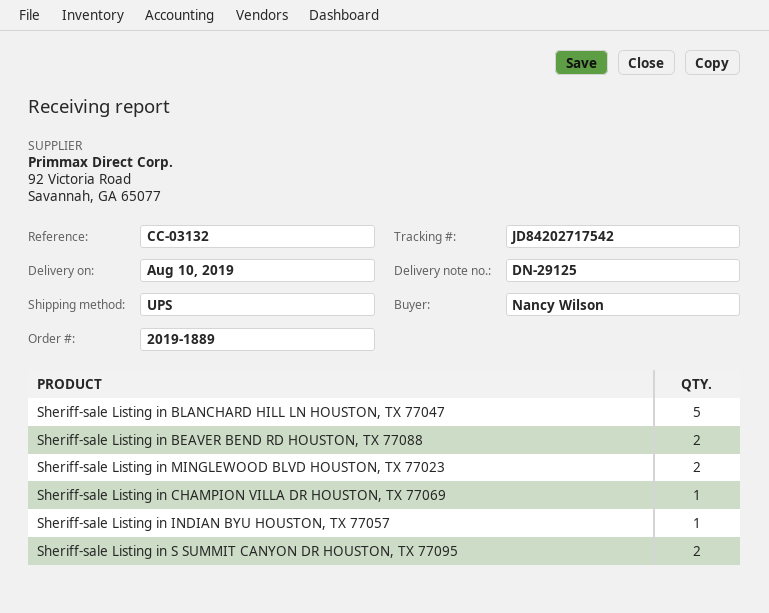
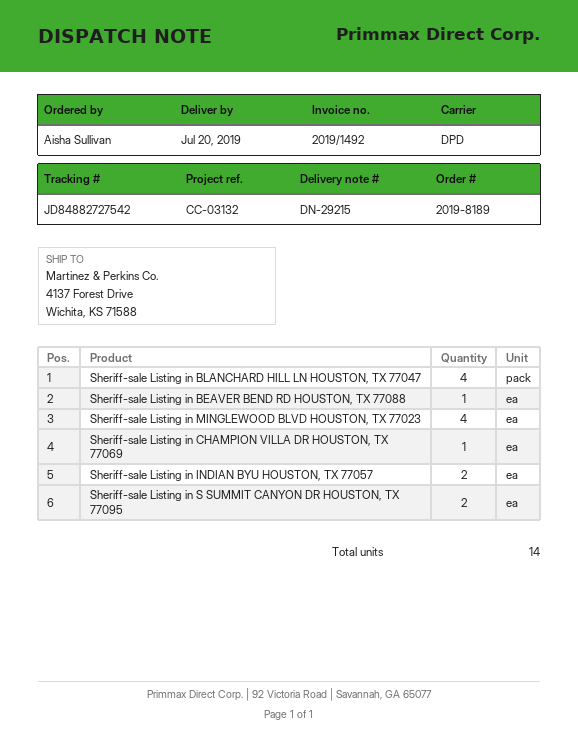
order number: 2019-1889 -> 2019-8189
delivery note number: DN-29125 -> DN-29215
delivery date: 2019-08-10 -> 2019-07-20
ordered by: Nancy Wilson -> Aisha Sullivan
shipping method: UPS -> DPD
tracking number: JD84202717542 -> JD84882727542
Sheriff-sale Listing in BLANCHARD HILL LN HOUSTON, TX 77047: 5 -> 4
Sheriff-sale Listing in BEAVER BEND RD HOUSTON, TX 77088: 2 -> 1
Sheriff-sale Listing in MINGLEWOOD BLVD HOUSTON, TX 77023: 2 -> 4
Sheriff-sale Listing in INDIAN BYU HOUSTON, TX 77057: 1 -> 2

